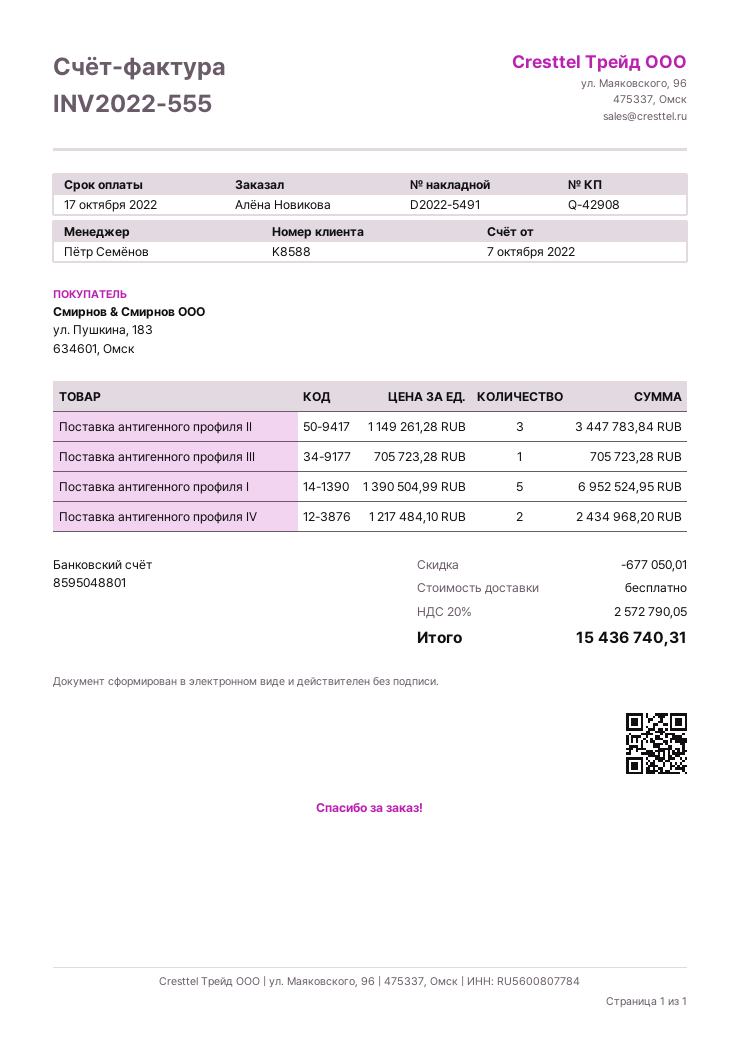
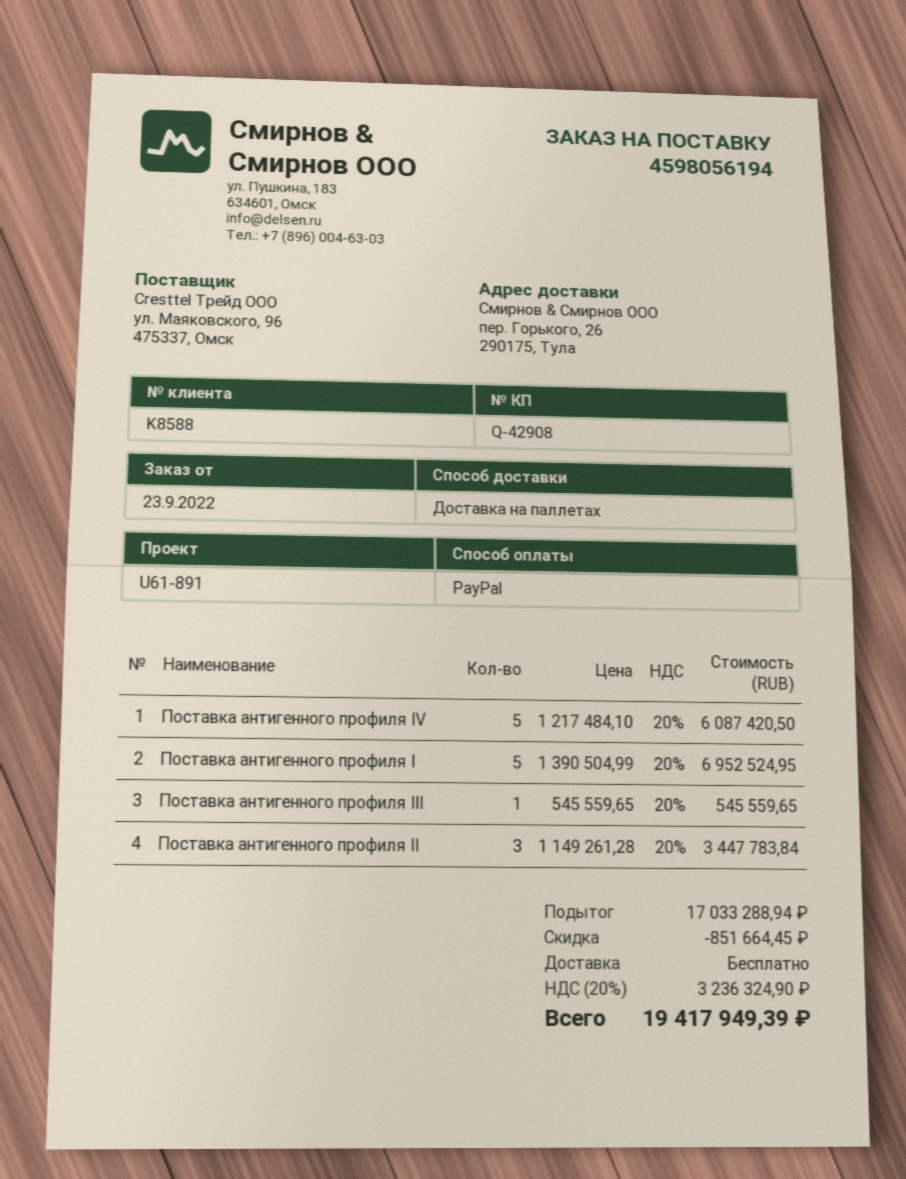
Поставка антигенного профиля III: 1 x 705723.28 = 705723.28 -> 1 x 545559.65 = 545559.65
Поставка антигенного профиля IV: 2 x 1217484.10 = 2434968.20 -> 5 x 1217484.10 = 6087420.50
discount: 677050.01 -> 851664.45
tax: 20% = 2572790.05 -> 20% = 3236324.90
total: 15436740.31 -> 19417949.39

